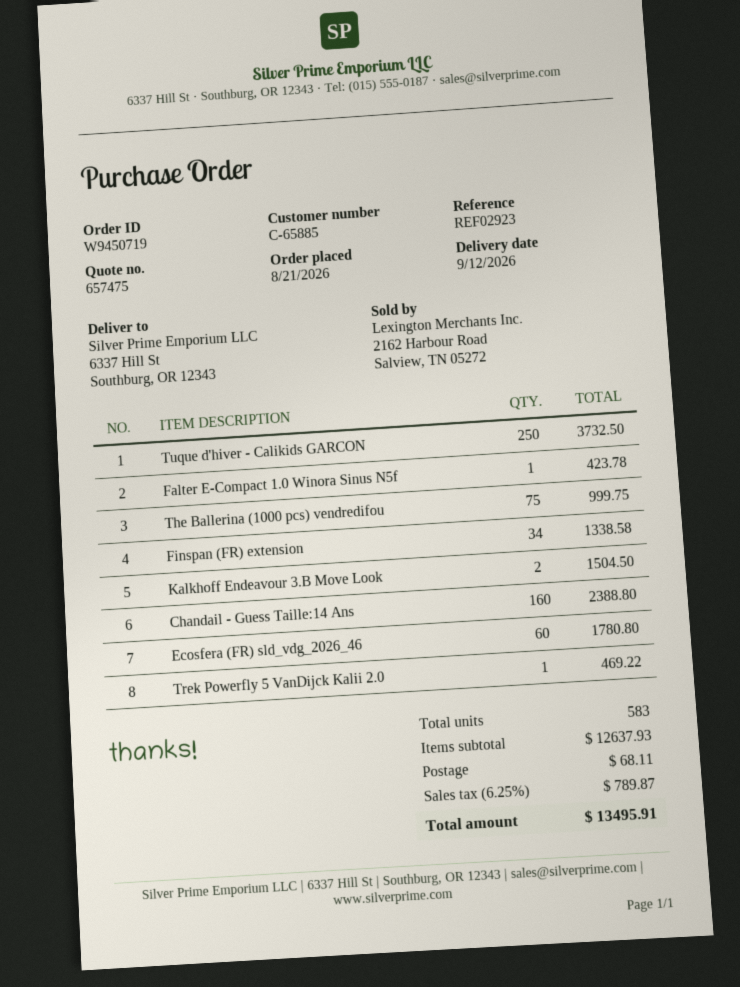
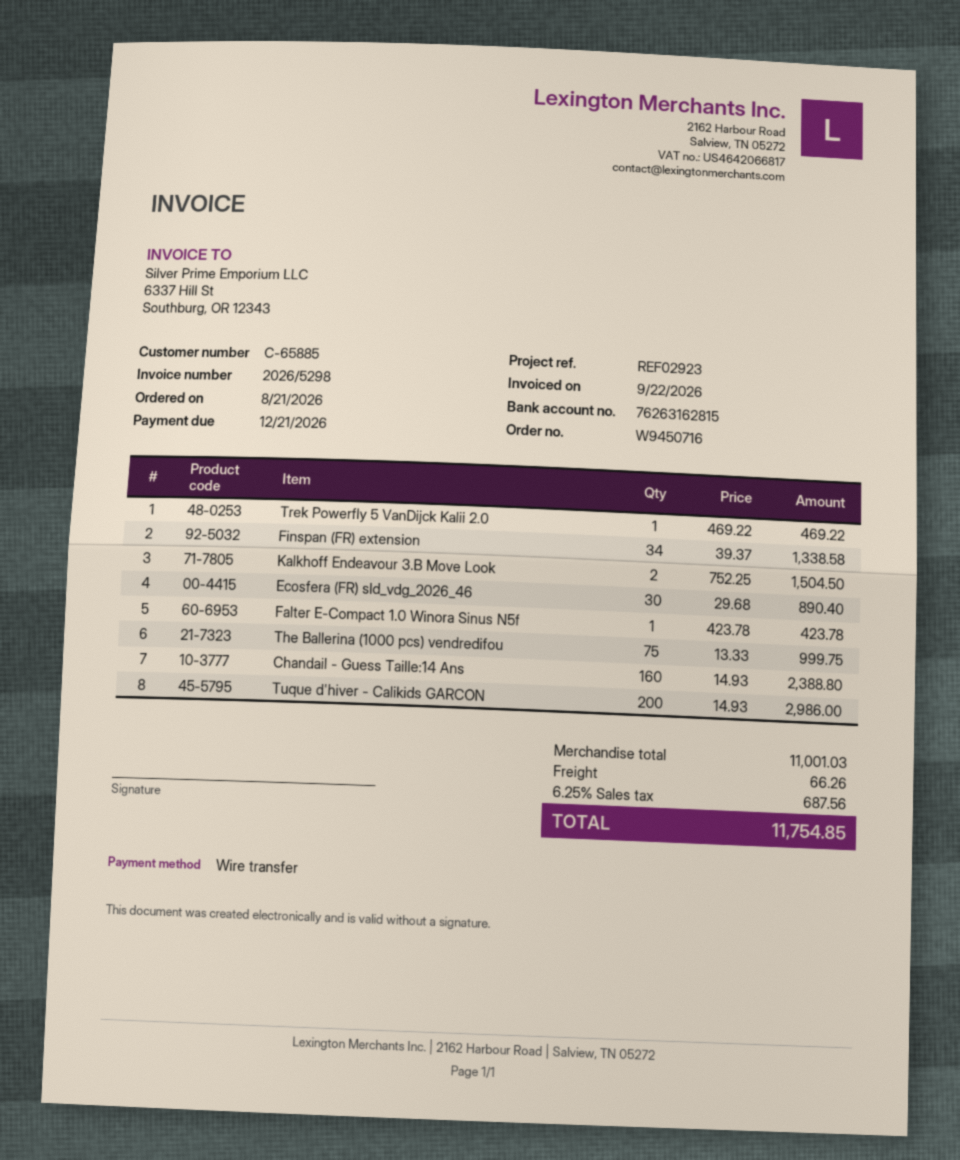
order number: W9450719 -> W9450716
Tuque d'hiver - Calikids GARCON: 250 for 3732.50 -> 200 for 2986.00
Ecosfera (FR) sld_vdg_2026_46: 60 for 1780.80 -> 30 for 890.40
subtotal: 12637.93 -> 11001.03
shipping: 68.11 -> 66.26
tax: 6.25% = 789.87 -> 6.25% = 687.56
total: 13495.91 -> 11754.85

